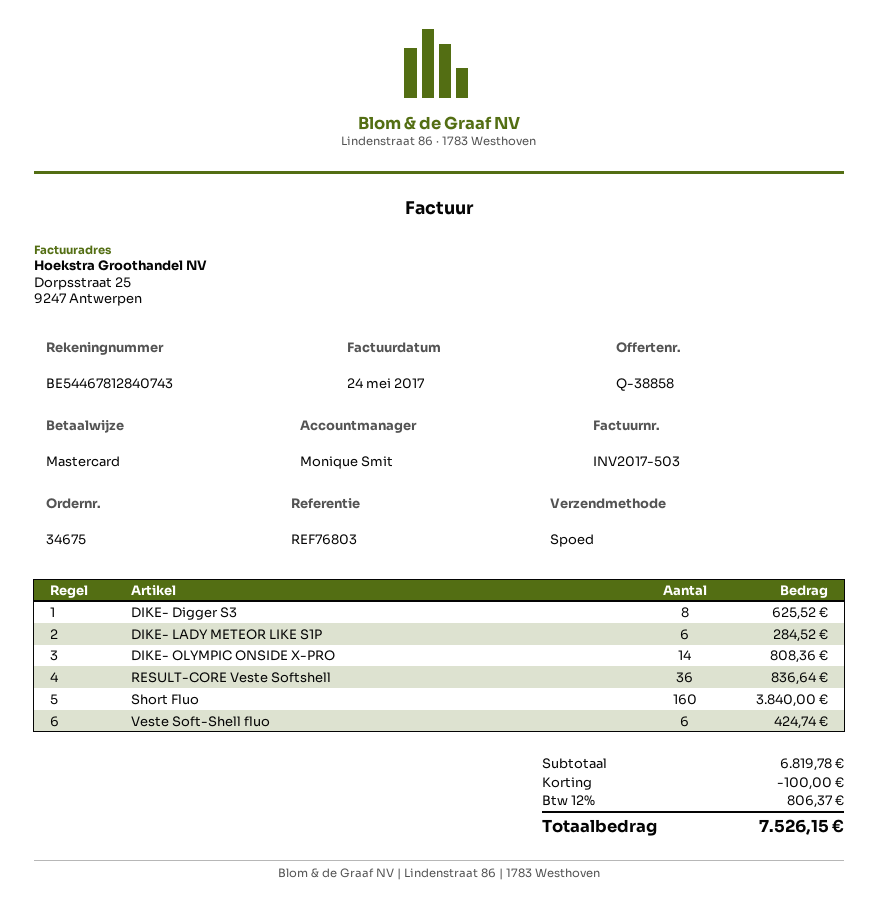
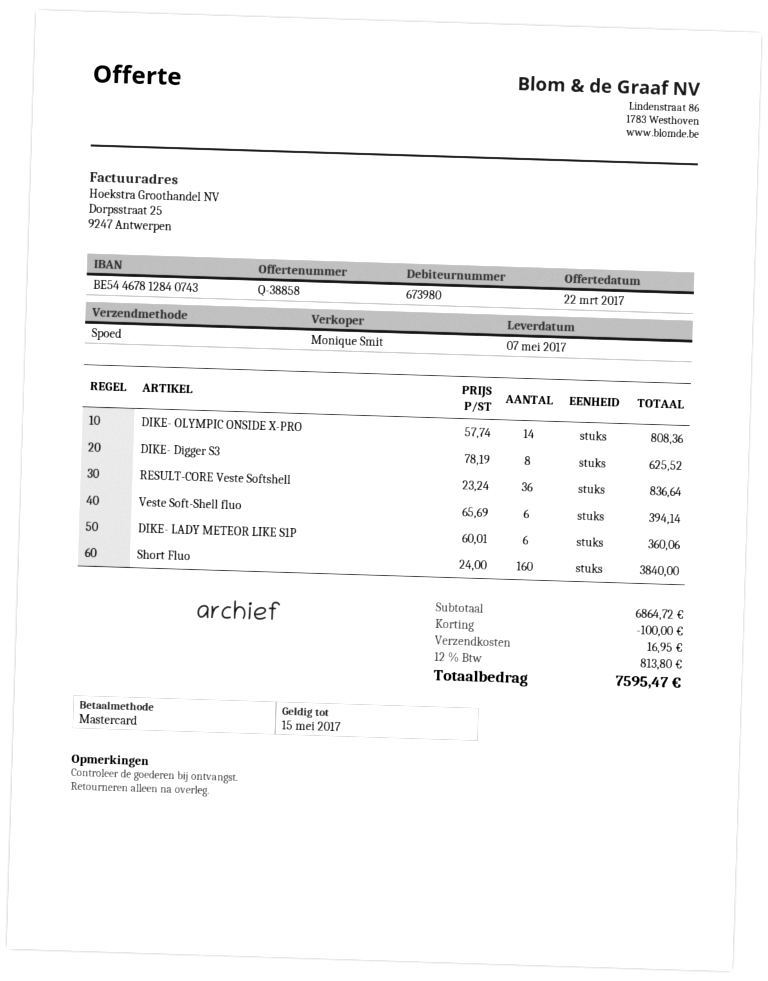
DIKE- LADY METEOR LIKE S1P: 6 for 284.52 -> 6 for 360.06
Veste Soft-Shell fluo: 6 for 424.74 -> 6 for 394.14
subtotal: 6819.78 -> 6864.72
shipping: none -> 16.95
tax: 12% = 806.37 -> 12% = 813.80
total: 7526.15 -> 7595.47

